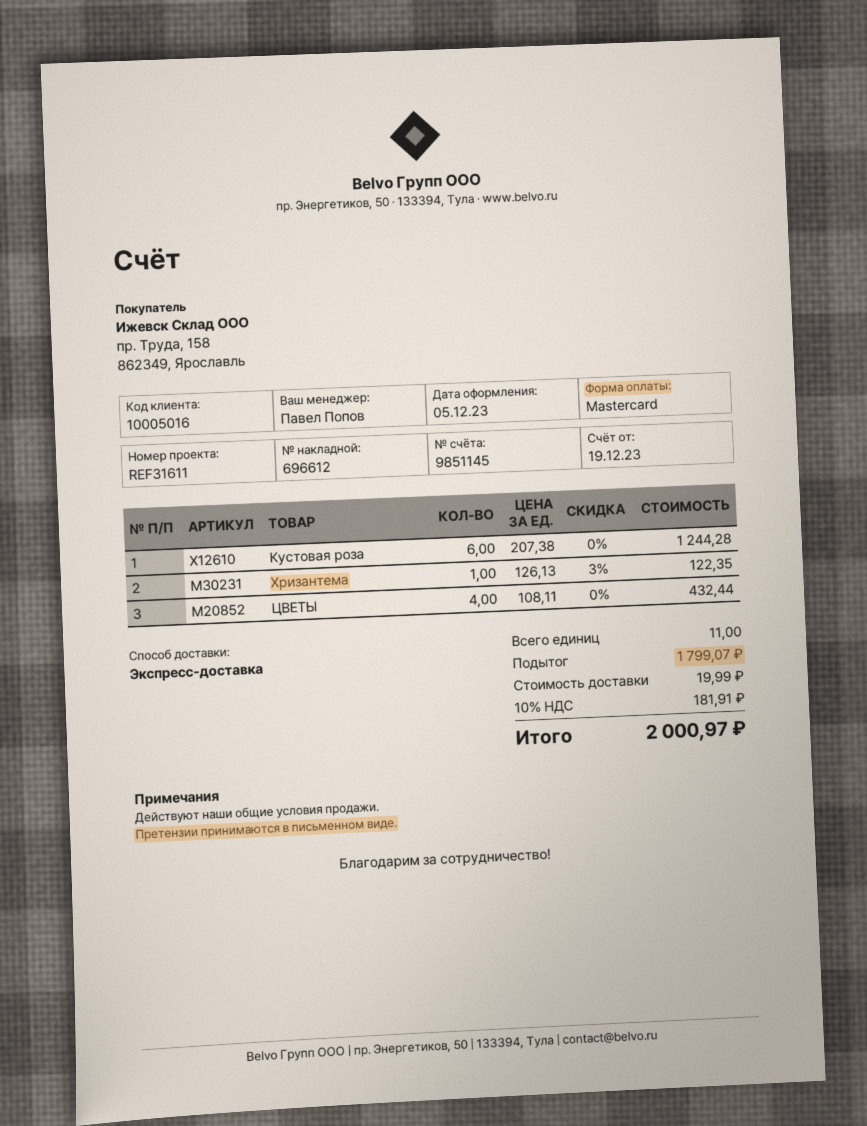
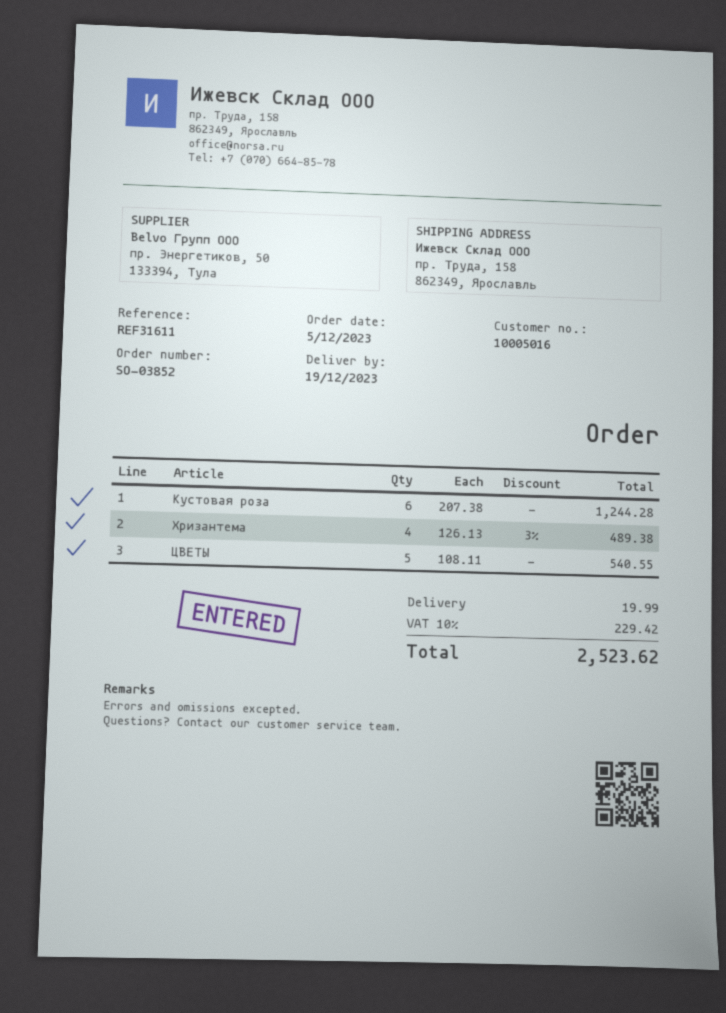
Хризантема: 1 x 126.13 - 3% = 122.35 -> 4 x 126.13 - 3% = 489.38
ЦВЕТЫ: 4 x 108.11 = 432.44 -> 5 x 108.11 = 540.55
tax: 10% = 181.91 -> 10% = 229.42
total: 2000.97 -> 2523.62

